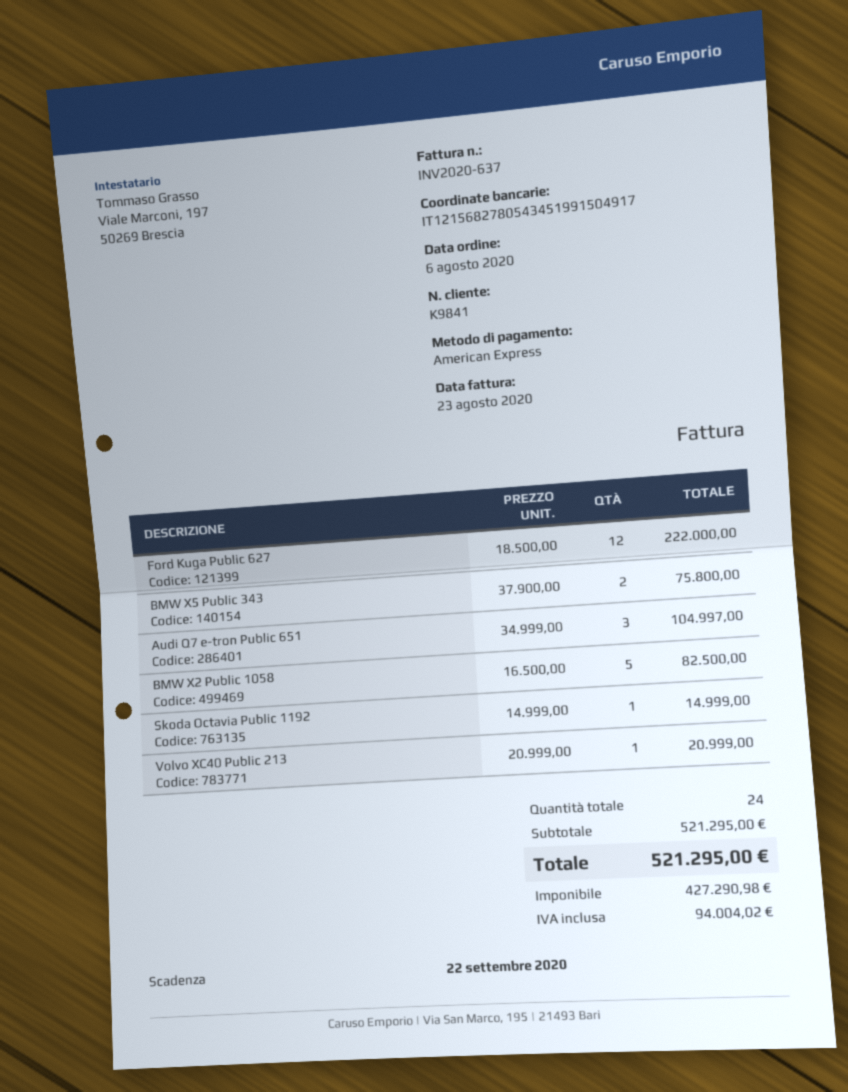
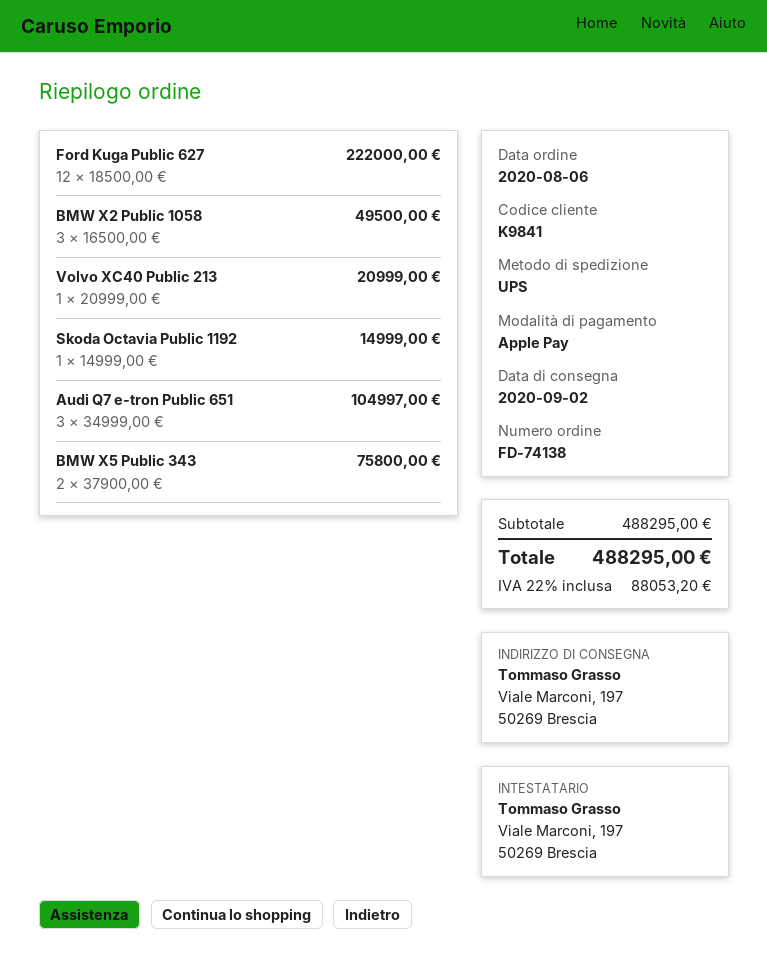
payment method: American Express -> Apple Pay
BMW X2 Public 1058: 5 x 16500.00 = 82500.00 -> 3 x 16500.00 = 49500.00
subtotal: 521295.00 -> 488295.00
tax: 94004.02 -> 88053.20
total: 521295.00 -> 488295.00

